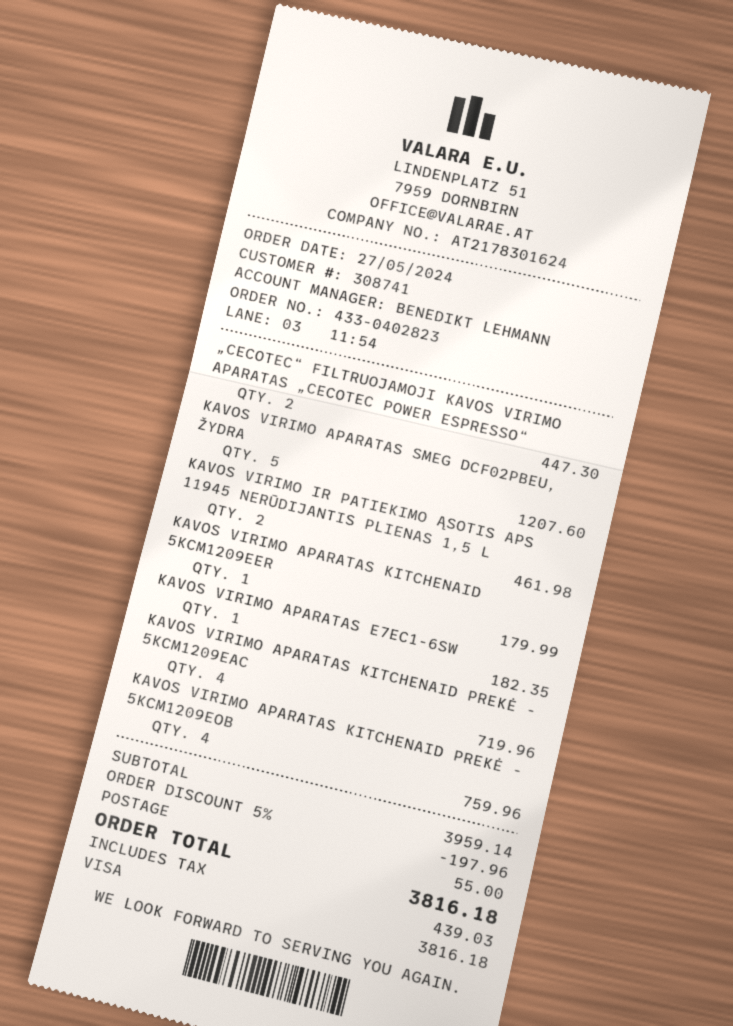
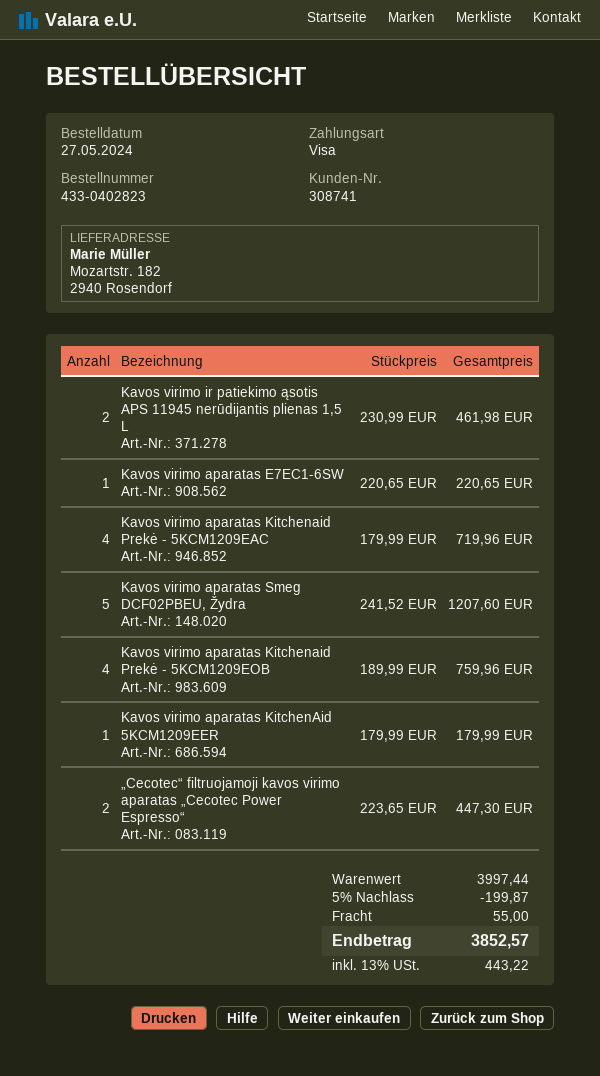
KAVOS VIRIMO APARATAS E7EC1-6SW: 1 for 182.35 -> 1 for 220.65
subtotal: 3959.14 -> 3997.44
discount: 5% = 197.96 -> 5% = 199.87
tax: 439.03 -> 443.22
total: 3816.18 -> 3852.57

